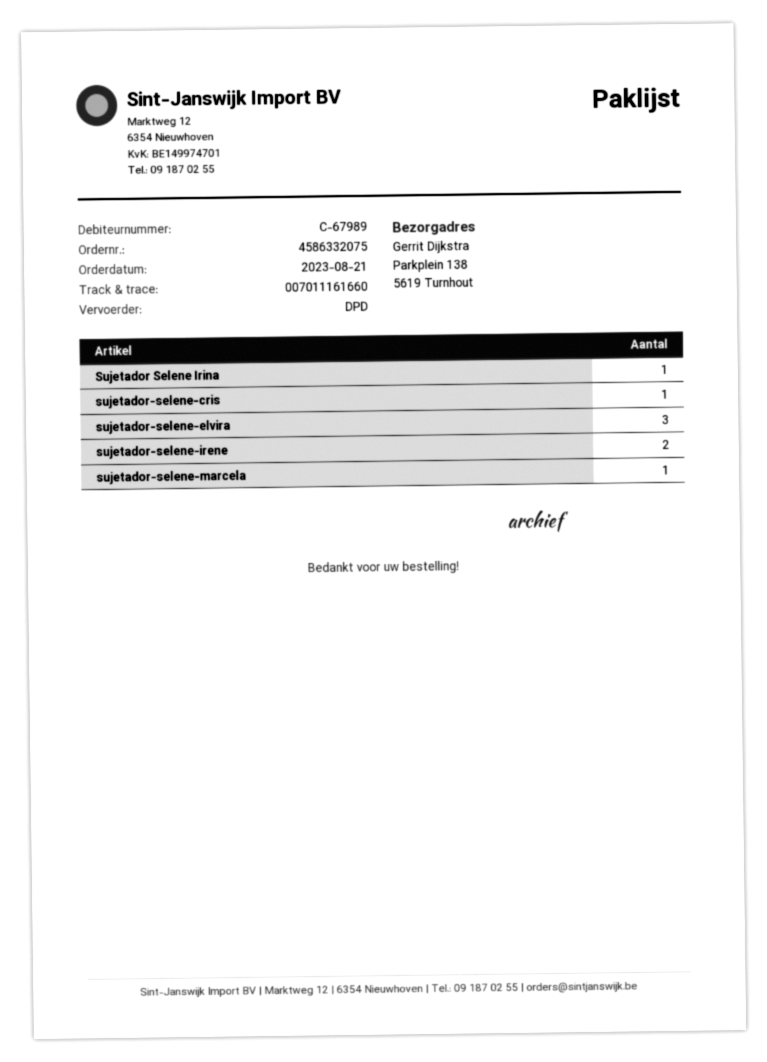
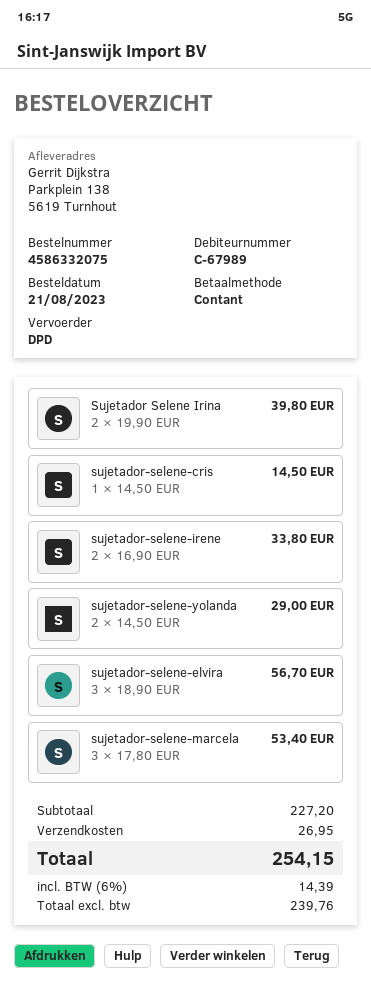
Sujetador Selene Irina: 1 -> 2
sujetador-selene-marcela: 1 -> 3
sujetador-selene-yolanda: none -> 2

